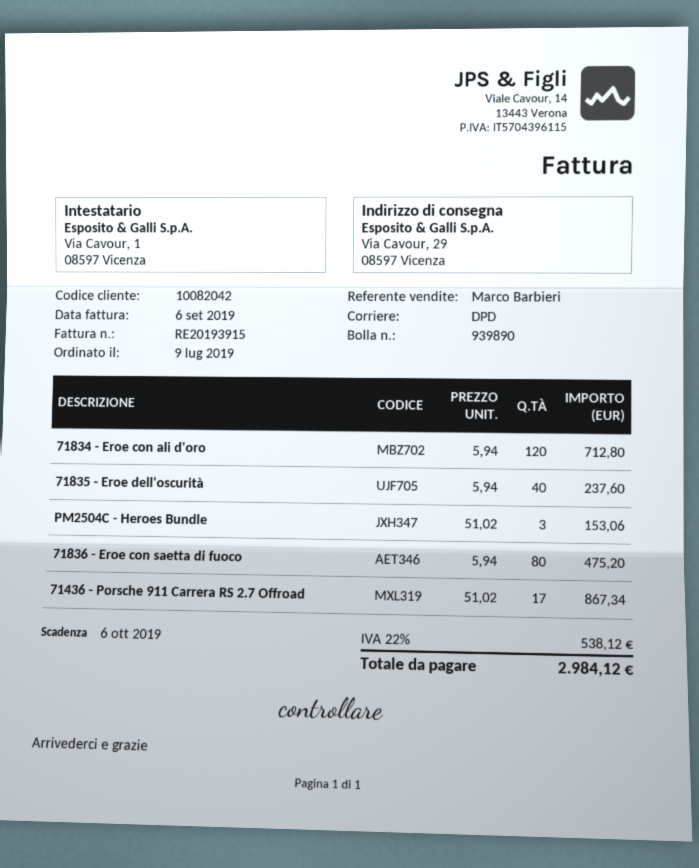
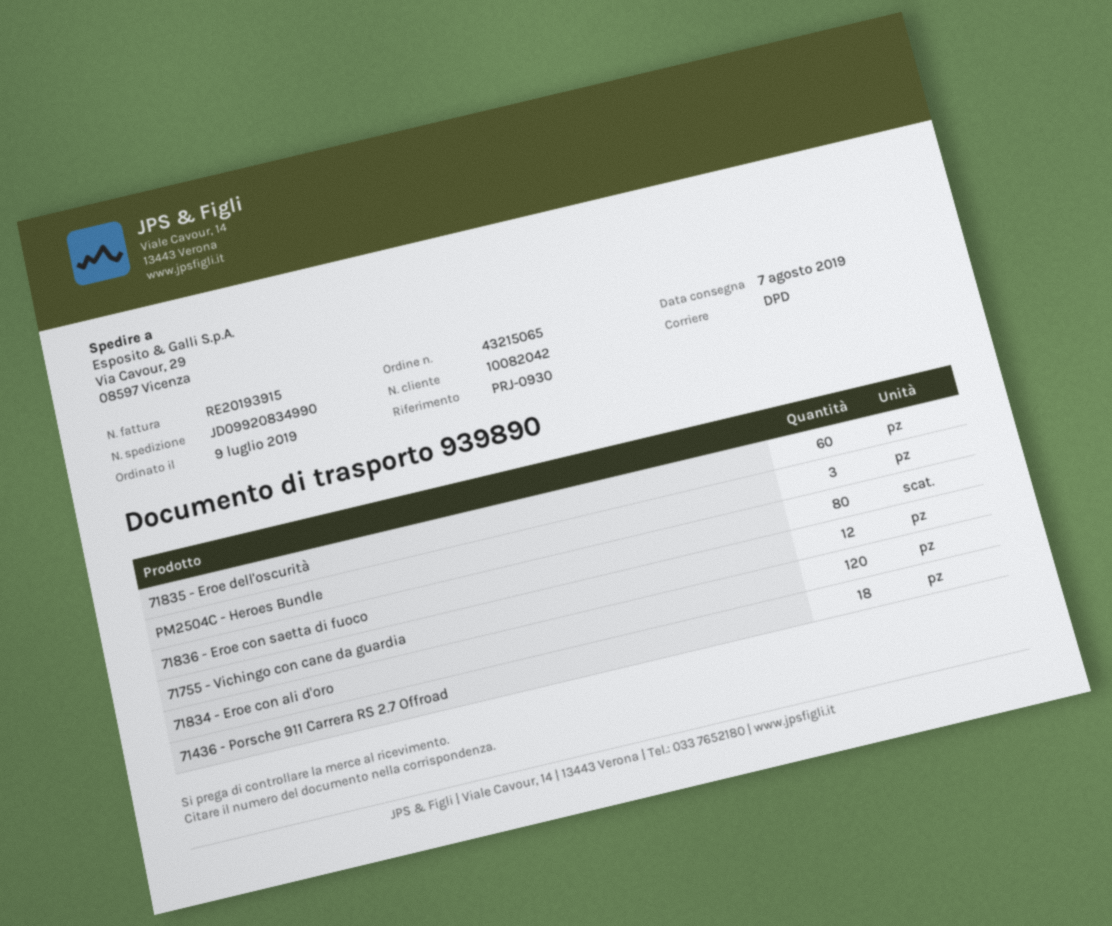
71835 - Eroe dell'oscurità: 40 -> 60
71436 - Porsche 911 Carrera RS 2.7 Offroad: 17 -> 18
71755 - Vichingo con cane da guardia: none -> 12

